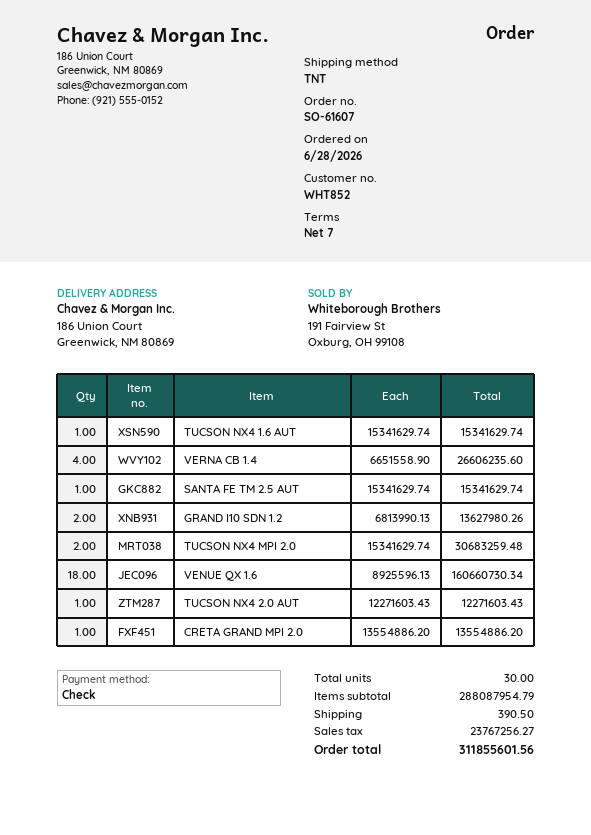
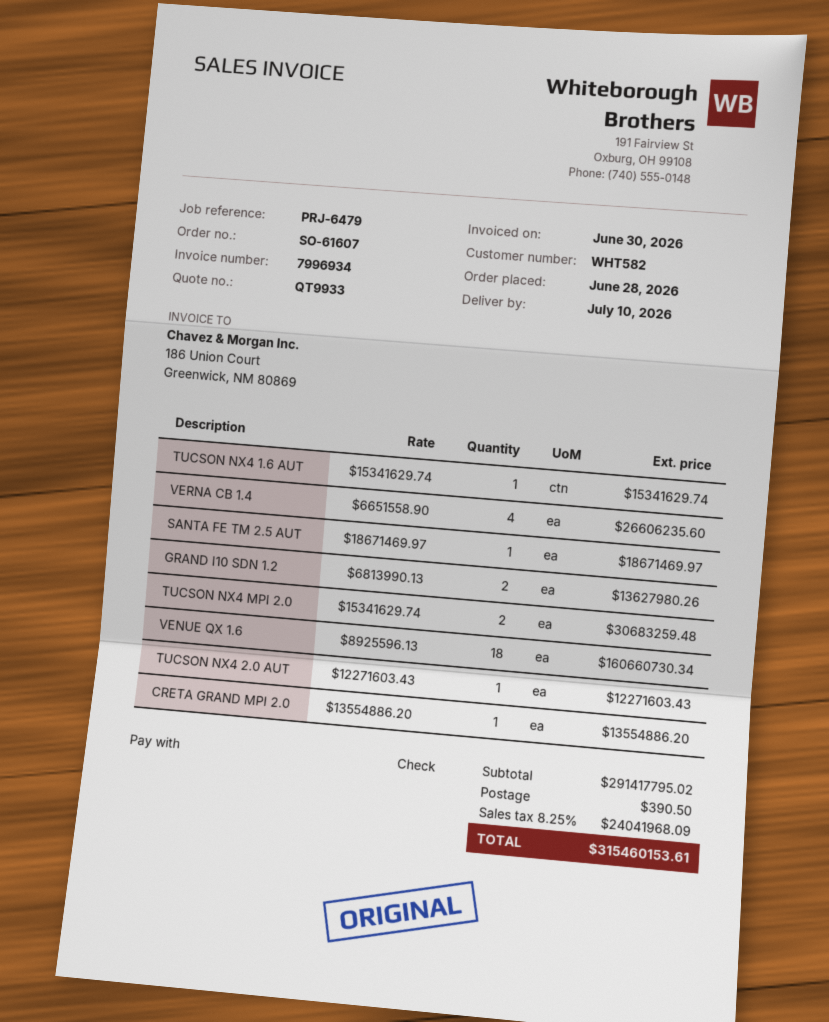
customer number: WHT852 -> WHT582
SANTA FE TM 2.5 AUT: 1 x 15341629.74 = 15341629.74 -> 1 x 18671469.97 = 18671469.97
subtotal: 288087954.79 -> 291417795.02
tax: 23767256.27 -> 24041968.09
total: 311855601.56 -> 315460153.61

